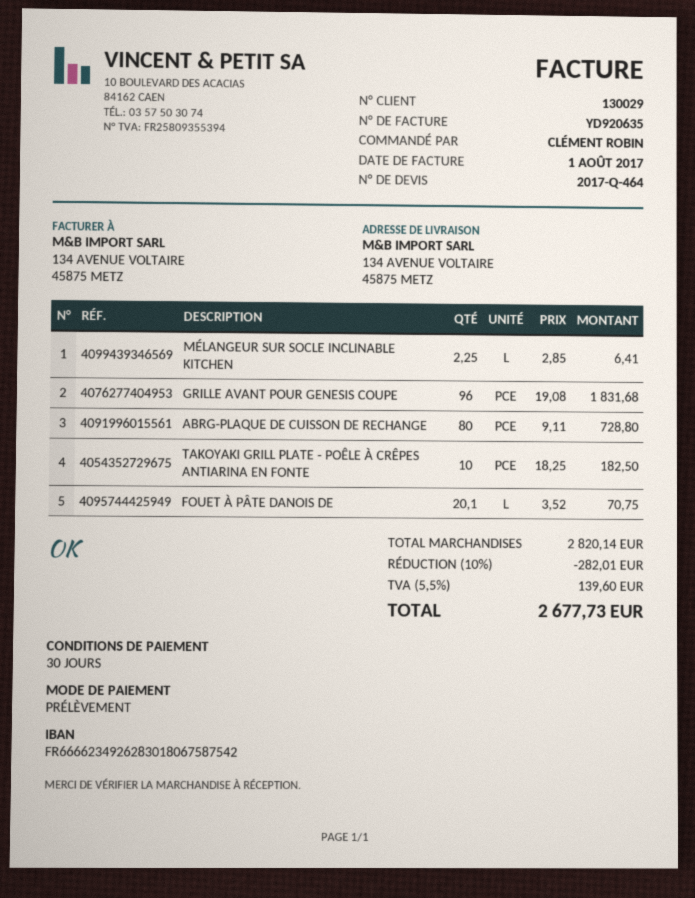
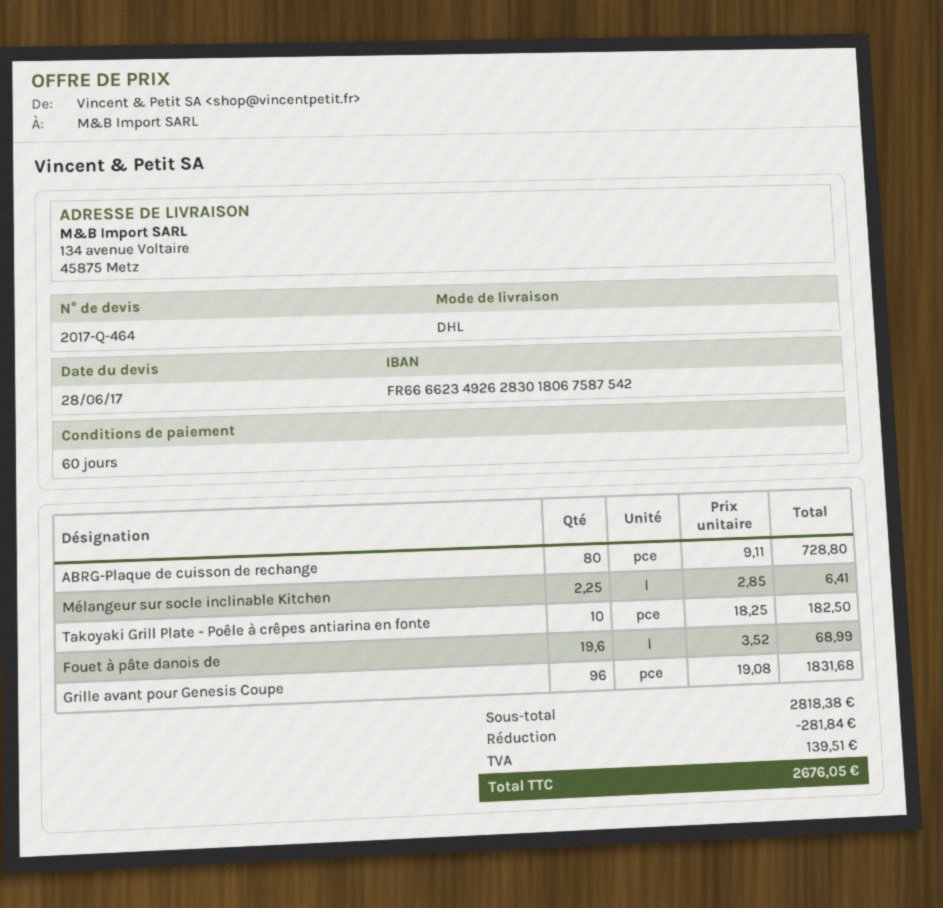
payment terms: 30 days -> 60 days
FOUET À PÂTE DANOIS DE: 20.1 x 3.52 = 70.75 -> 19.6 x 3.52 = 68.99
subtotal: 2820.14 -> 2818.38
discount: 282.01 -> 281.84
tax: 139.60 -> 139.51
total: 2677.73 -> 2676.05

